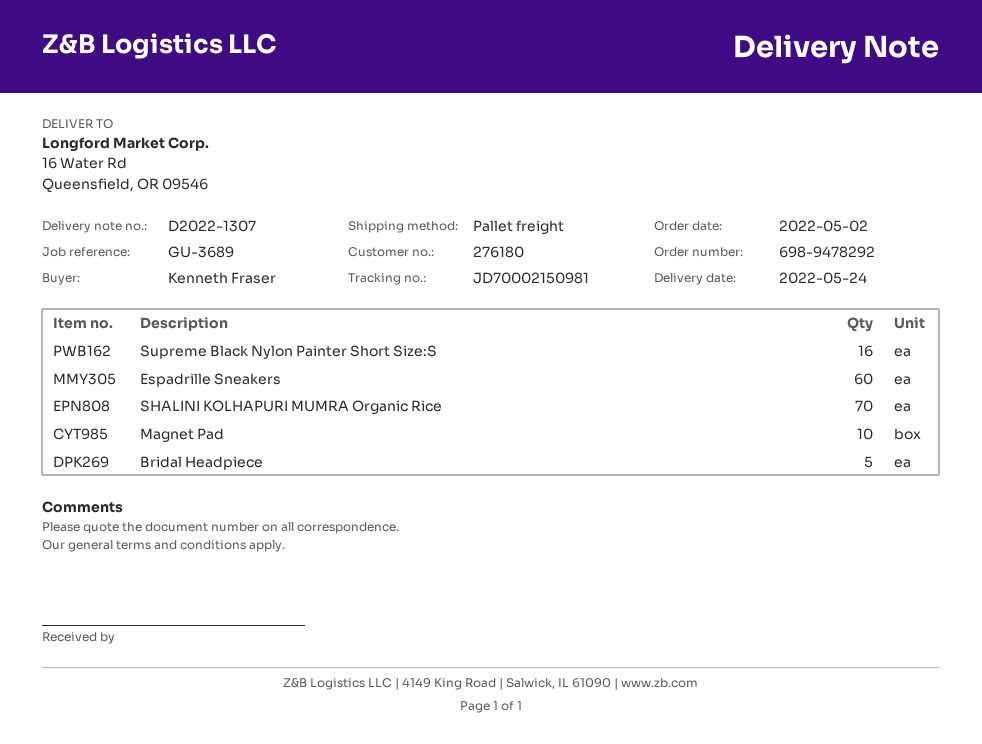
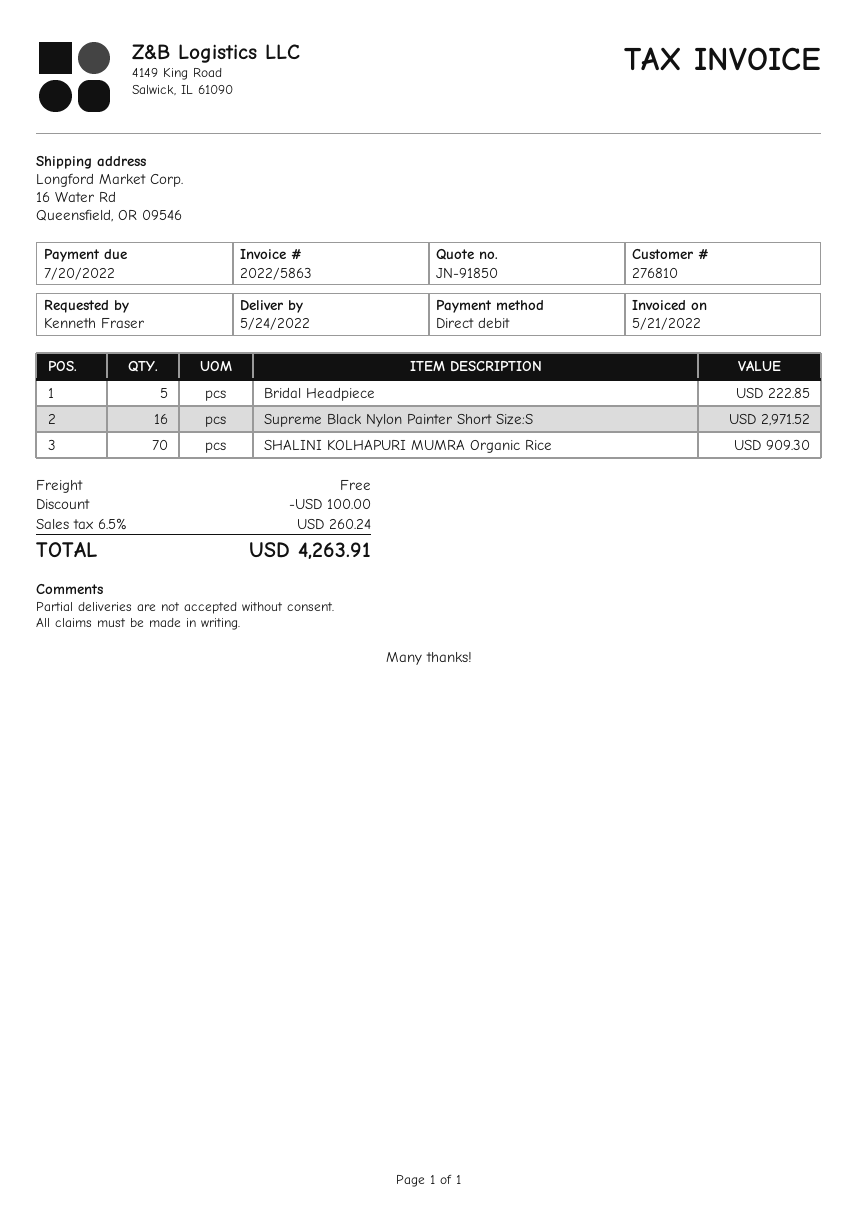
customer number: 276180 -> 276810
Espadrille Sneakers: 60 -> none
Magnet Pad: 10 -> none

